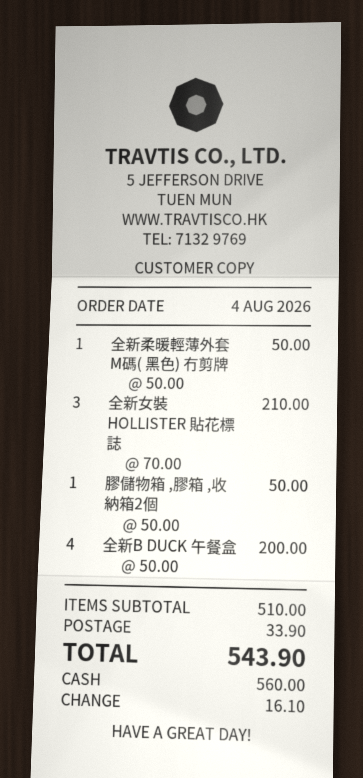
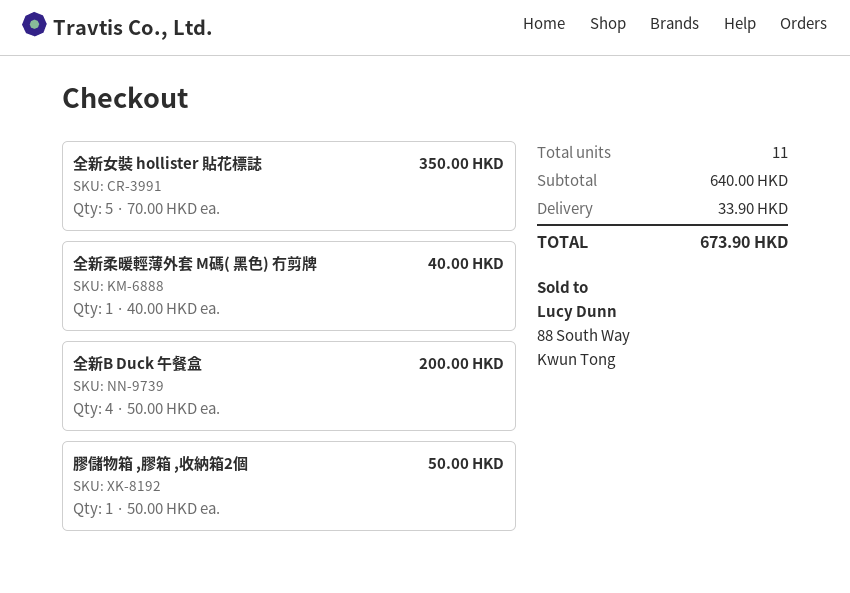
全新柔暖輕薄外套 M碼( 黑色) 冇剪牌: 1 x 50.00 = 50.00 -> 1 x 40.00 = 40.00
全新女裝 HOLLISTER 貼花標誌: 3 x 70.00 = 210.00 -> 5 x 70.00 = 350.00
subtotal: 510.00 -> 640.00
total: 543.90 -> 673.90

